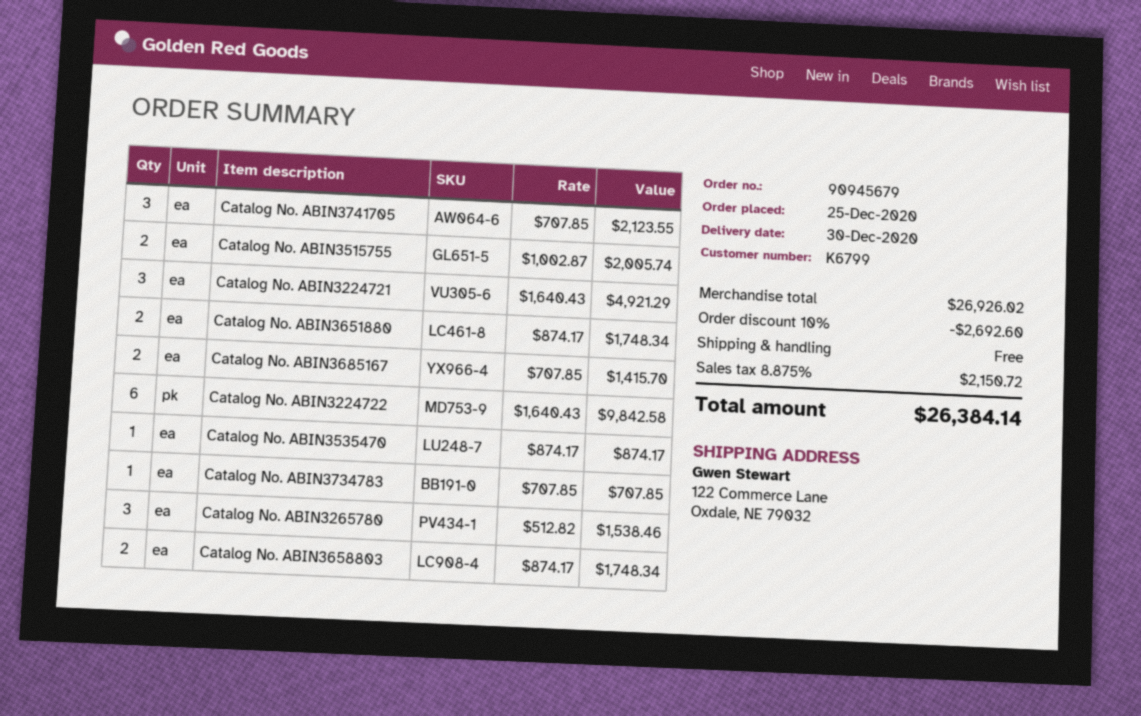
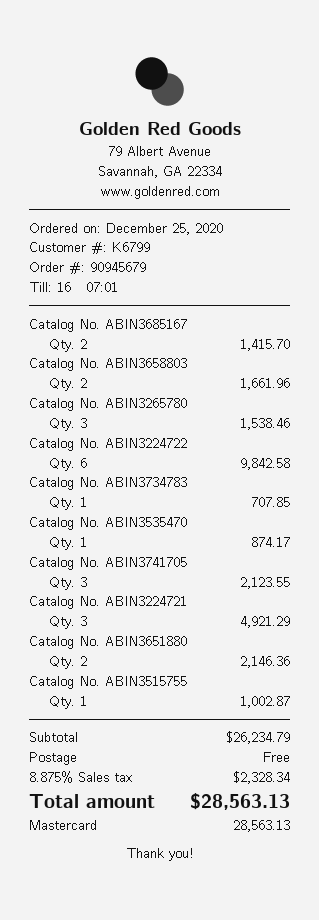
Catalog No. ABIN3515755: 2 for 2005.74 -> 1 for 1002.87
Catalog No. ABIN3651880: 2 for 1748.34 -> 2 for 2146.36
Catalog No. ABIN3658803: 2 for 1748.34 -> 2 for 1661.96
subtotal: 26926.02 -> 26234.79
discount: 10% = 2692.60 -> none
tax: 8.875% = 2150.72 -> 8.875% = 2328.34
total: 26384.14 -> 28563.13

